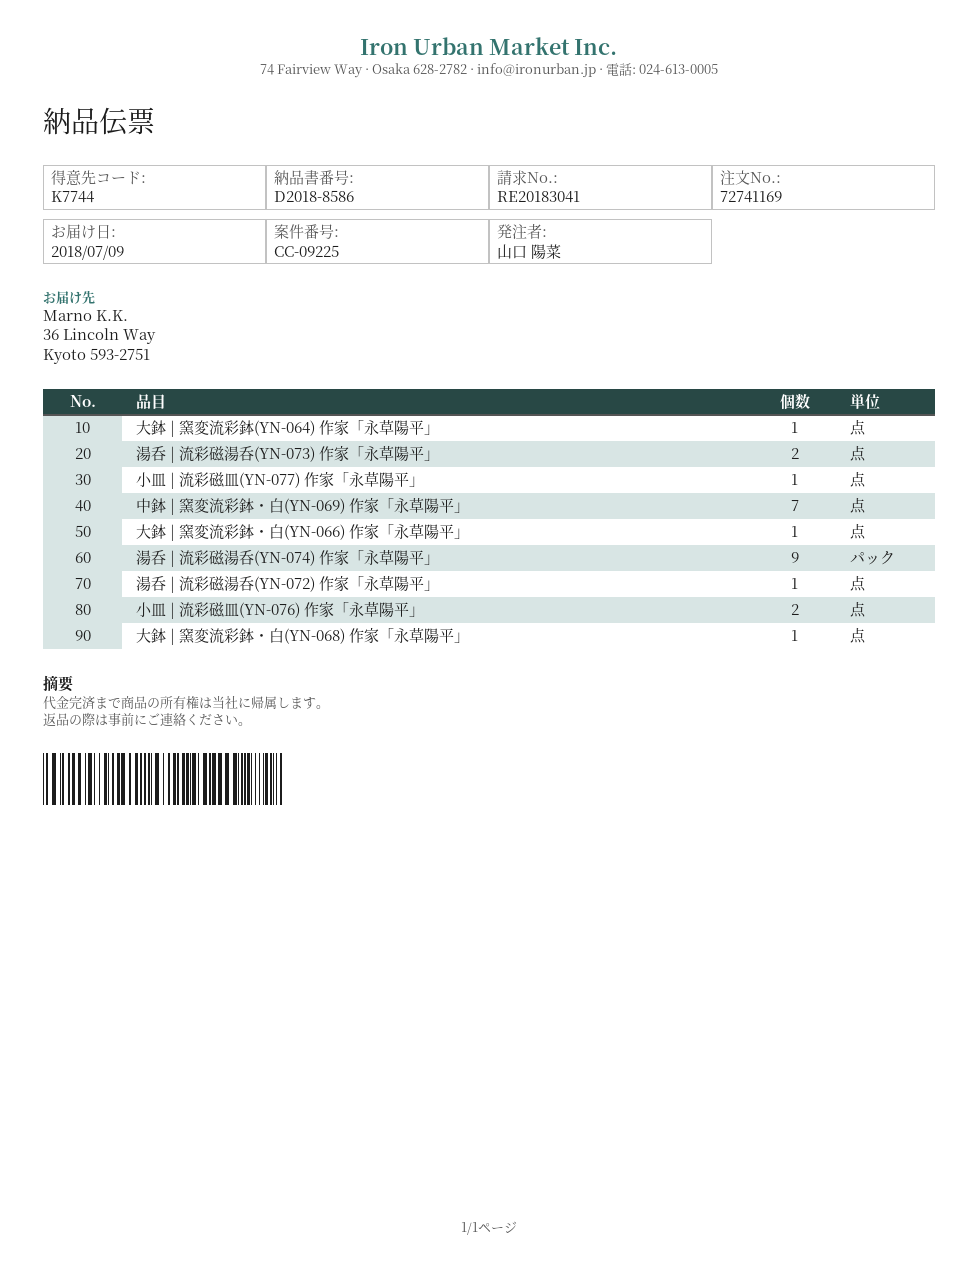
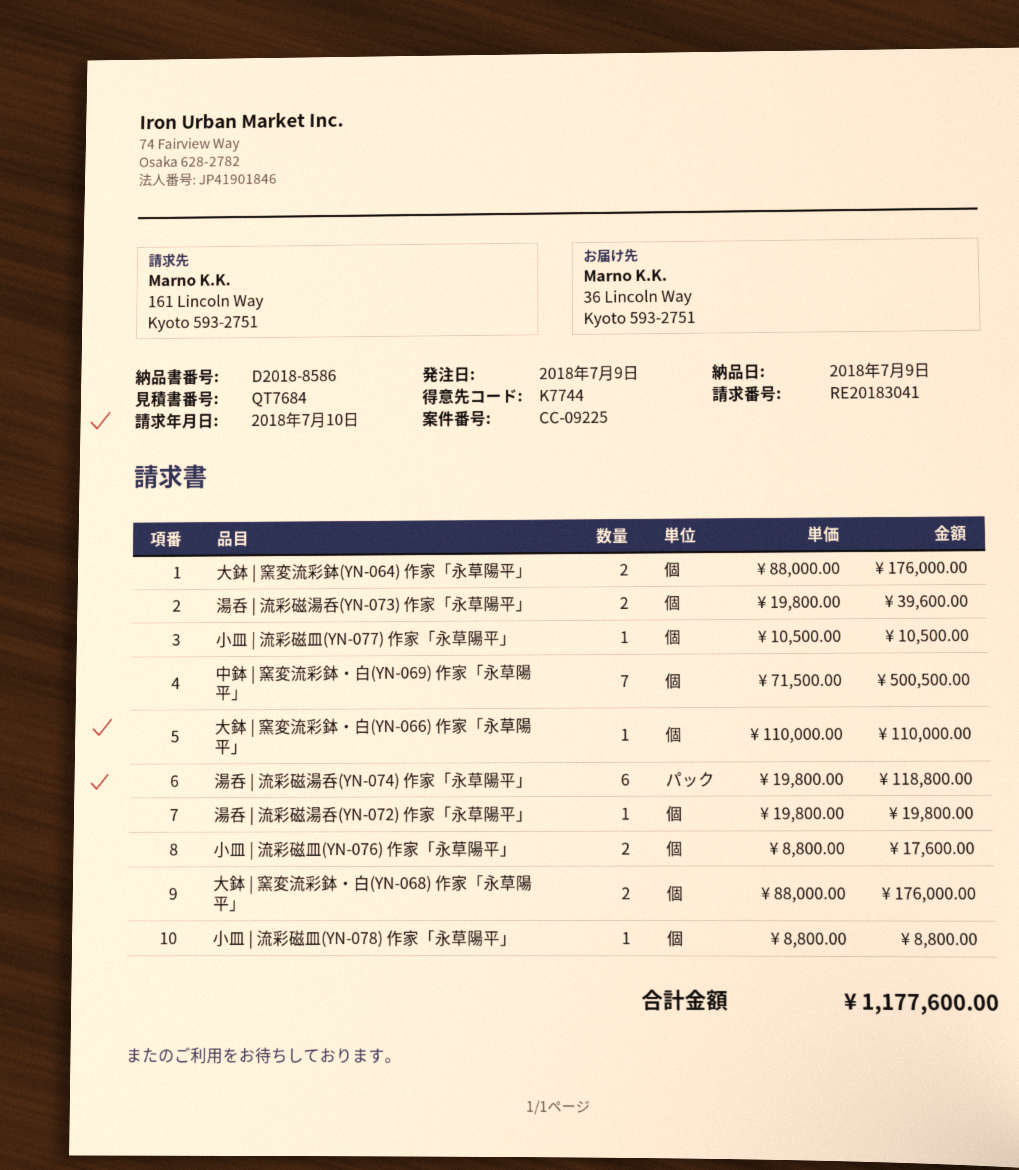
大鉢 | 窯変流彩鉢(YN-064) 作家「永草陽平」: 1 -> 2
湯呑 | 流彩磁湯呑(YN-074) 作家「永草陽平」: 9 -> 6
大鉢 | 窯変流彩鉢・白(YN-068) 作家「永草陽平」: 1 -> 2
小皿 | 流彩磁皿(YN-078) 作家「永草陽平」: none -> 1

